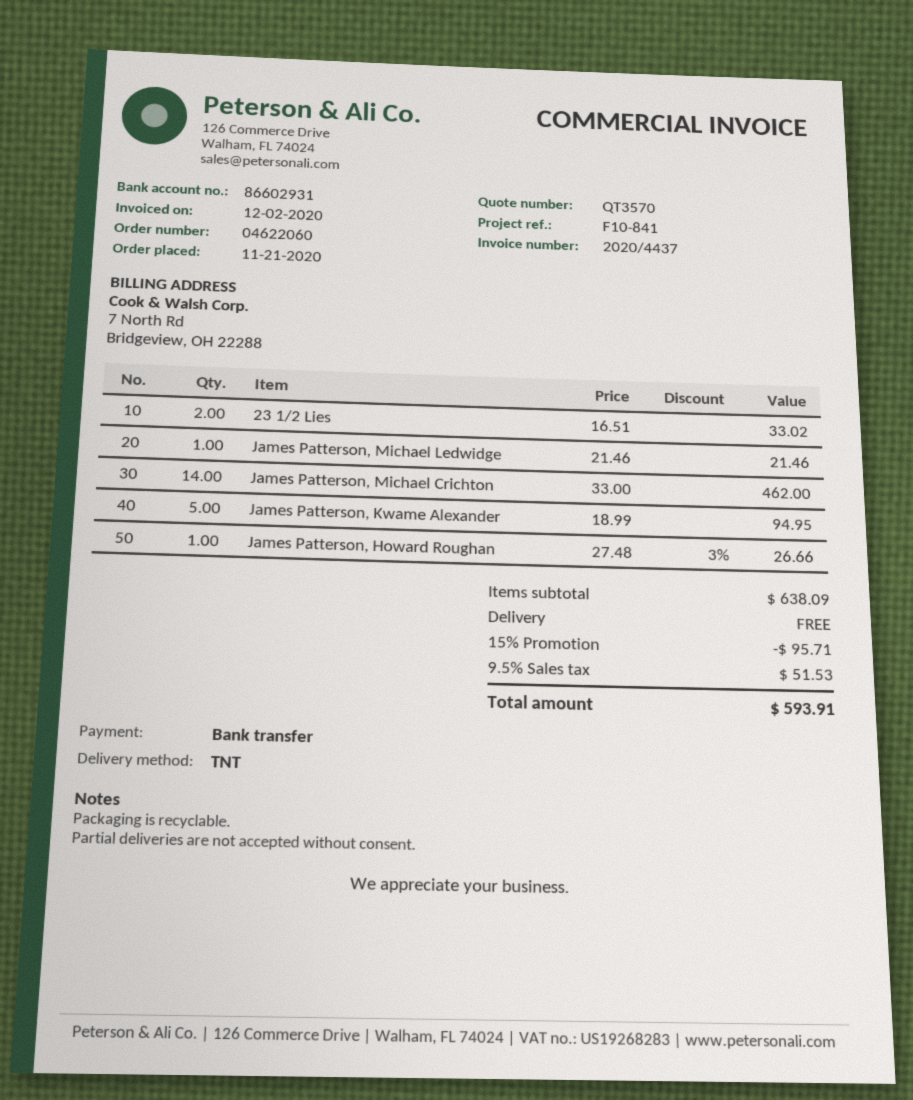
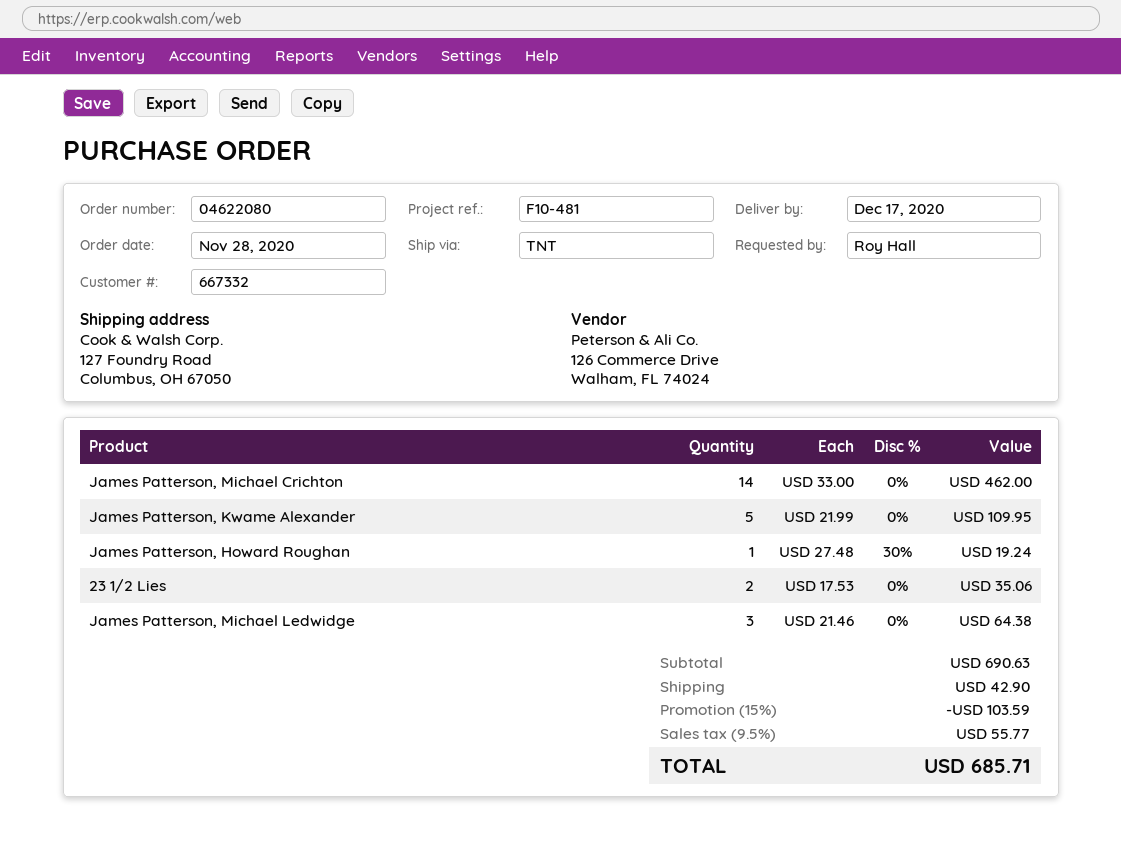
order number: 04622060 -> 04622080
order date: 2020-11-21 -> 2020-11-28
reference: F10-841 -> F10-481
23 1/2 Lies: 2 x 16.51 = 33.02 -> 2 x 17.53 = 35.06
James Patterson, Michael Ledwidge: 1 x 21.46 = 21.46 -> 3 x 21.46 = 64.38
James Patterson, Kwame Alexander: 5 x 18.99 = 94.95 -> 5 x 21.99 = 109.95
James Patterson, Howard Roughan: 1 x 27.48 - 3% = 26.66 -> 1 x 27.48 - 30% = 19.24
subtotal: 638.09 -> 690.63
discount: 15% = 95.71 -> 15% = 103.59
shipping: 0.00 -> 42.90
tax: 9.5% = 51.53 -> 9.5% = 55.77
total: 593.91 -> 685.71

